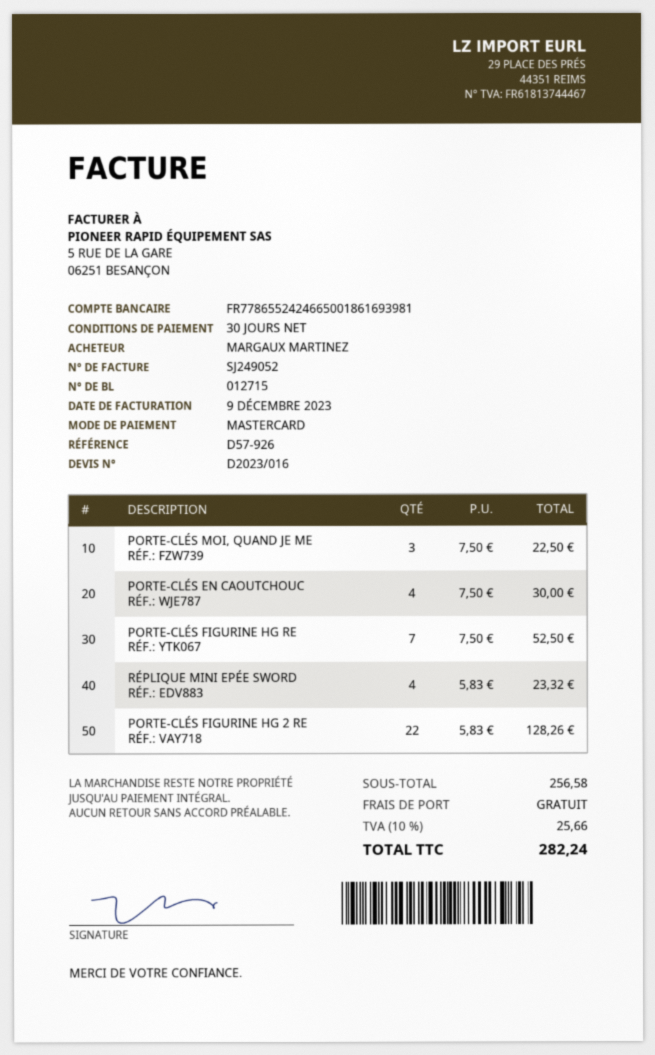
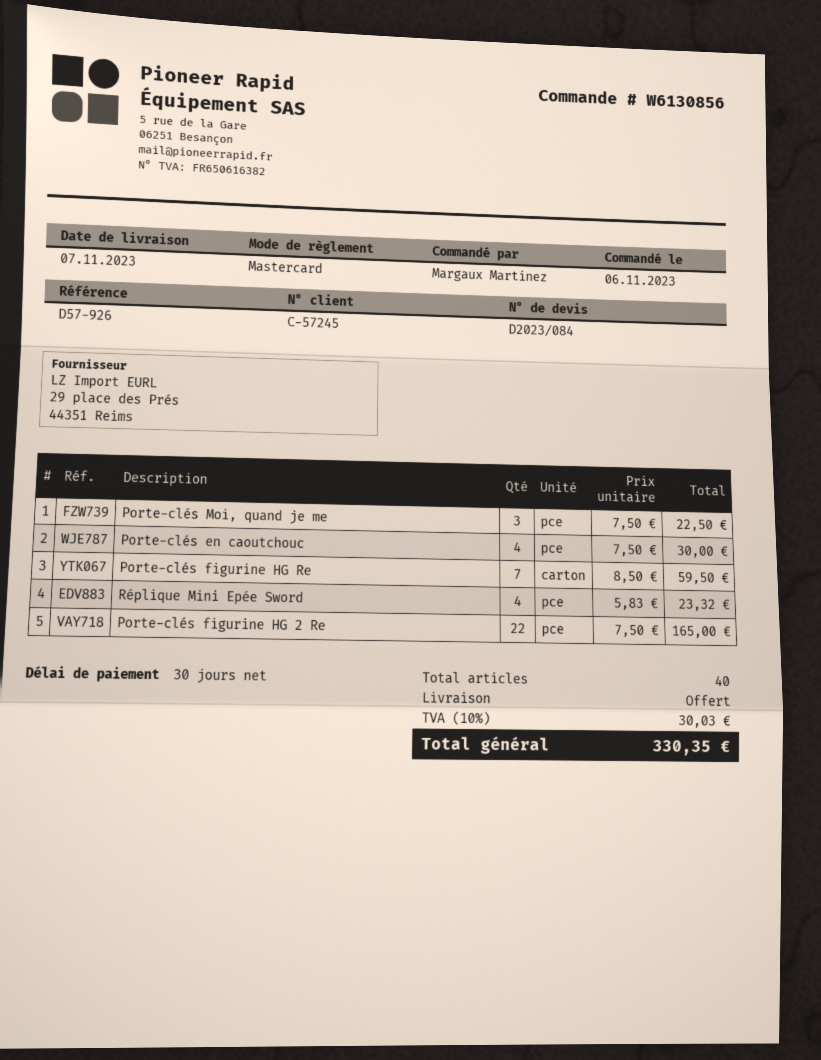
quote number: D2023/016 -> D2023/084
PORTE-CLÉS FIGURINE HG RE: 7 x 7.50 = 52.50 -> 7 x 8.50 = 59.50
PORTE-CLÉS FIGURINE HG 2 RE: 22 x 5.83 = 128.26 -> 22 x 7.50 = 165.00
tax: 10% = 25.66 -> 10% = 30.03
total: 282.24 -> 330.35

